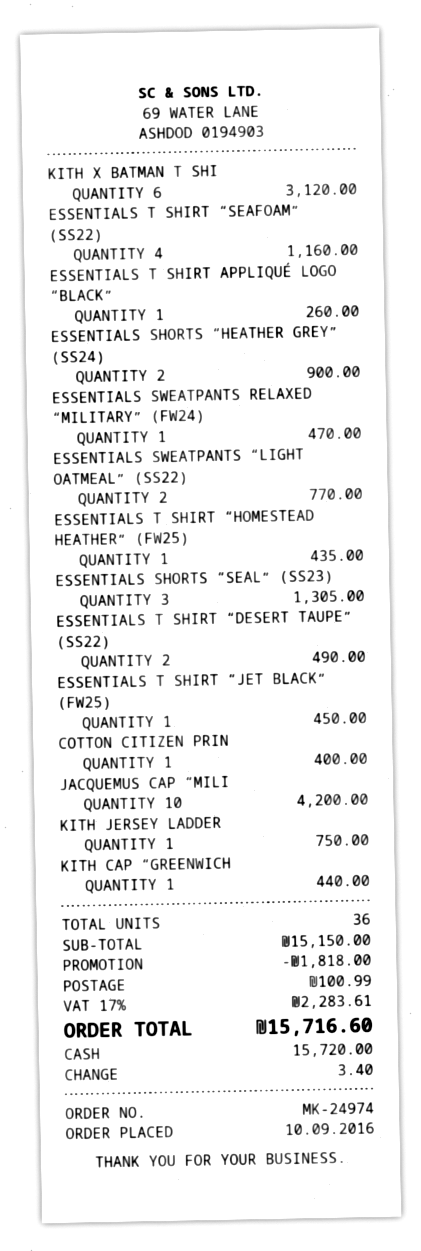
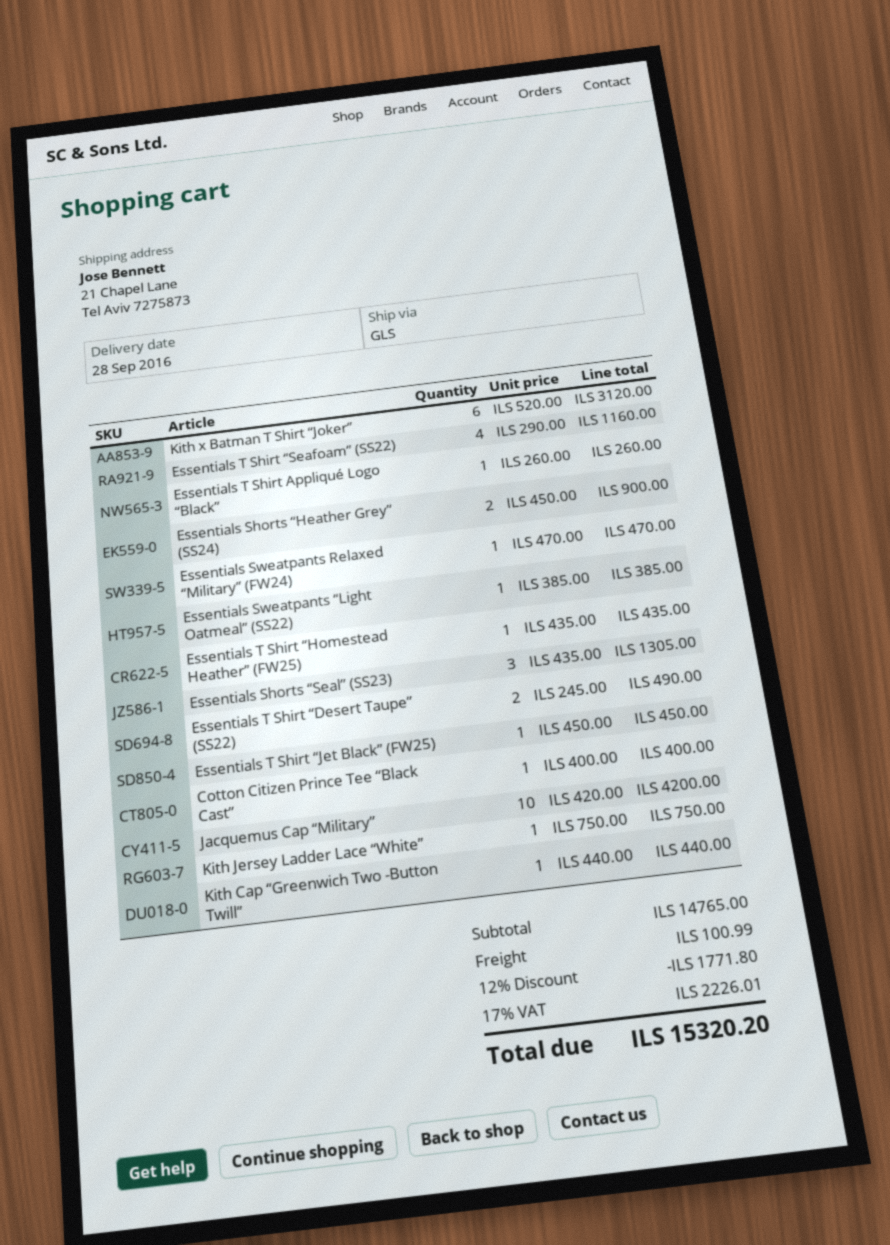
ESSENTIALS SWEATPANTS “LIGHT OATMEAL” (SS22): 2 for 770.00 -> 1 for 385.00
subtotal: 15150.00 -> 14765.00
discount: 1818.00 -> 1771.80
tax: 17% = 2283.61 -> 17% = 2226.01
total: 15716.60 -> 15320.20

